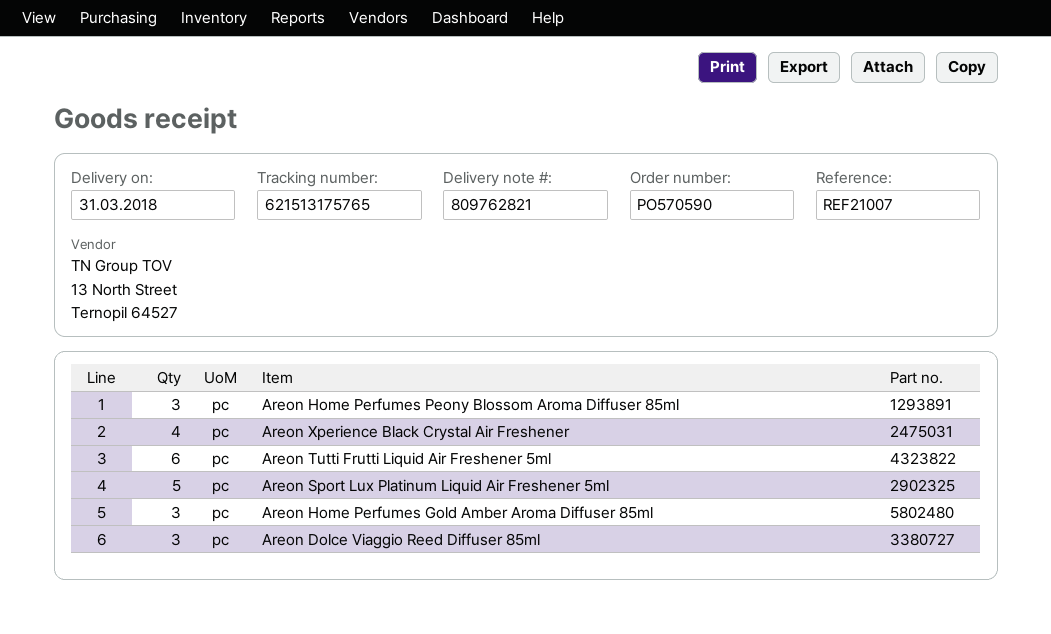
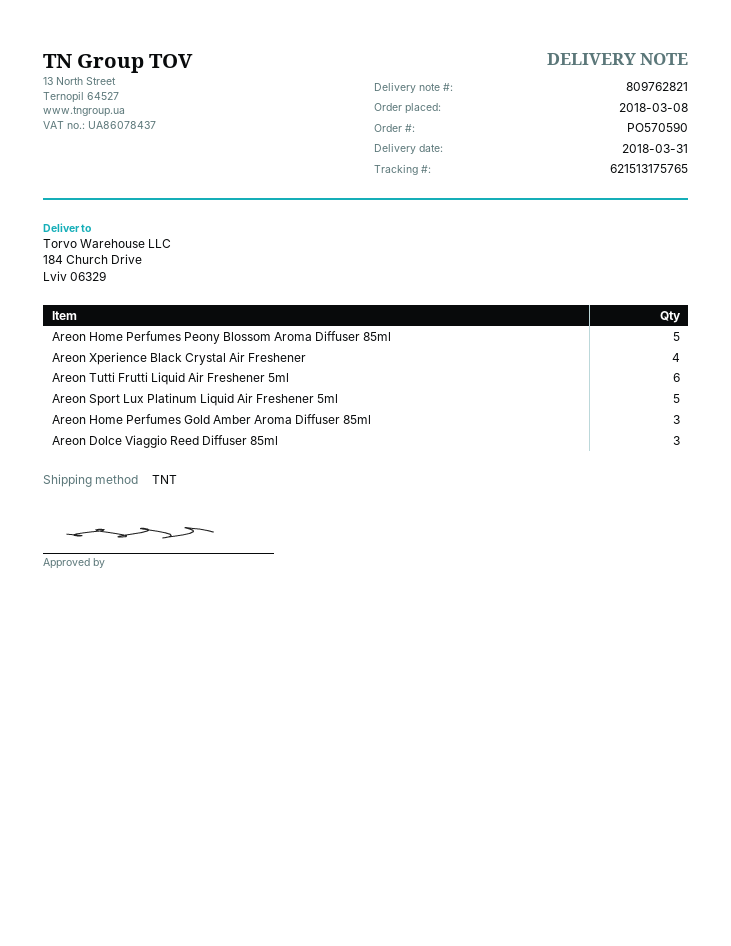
Areon Home Perfumes Peony Blossom Aroma Diffuser 85ml: 3 -> 5

